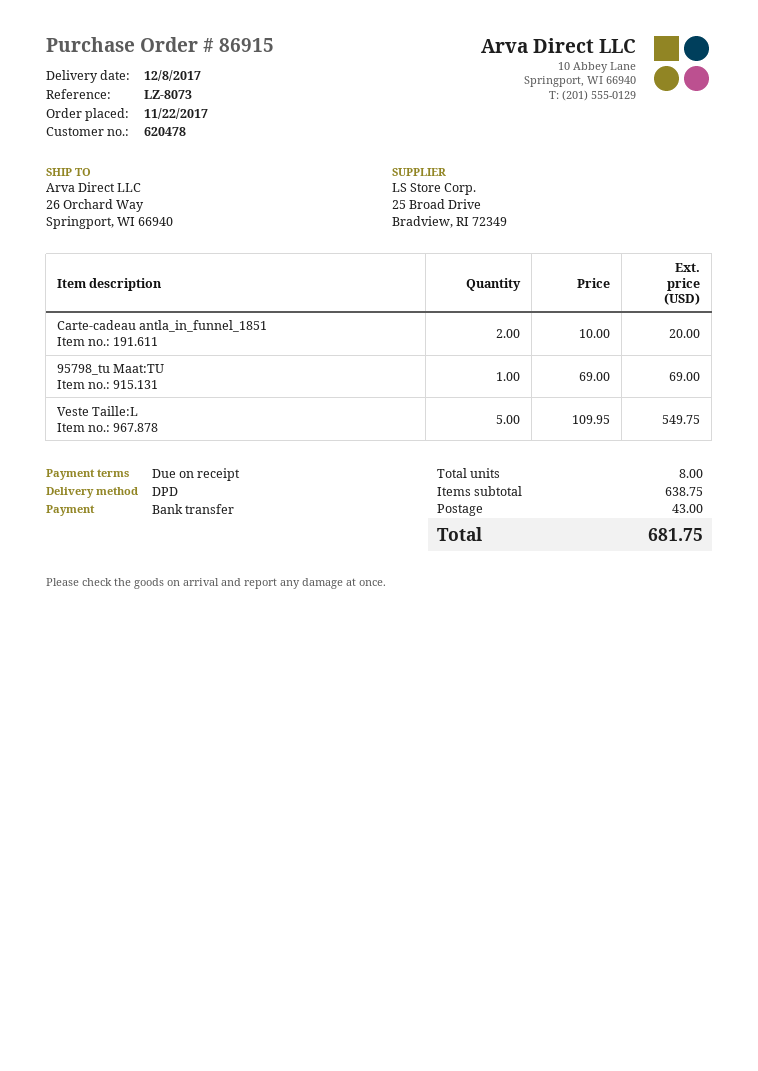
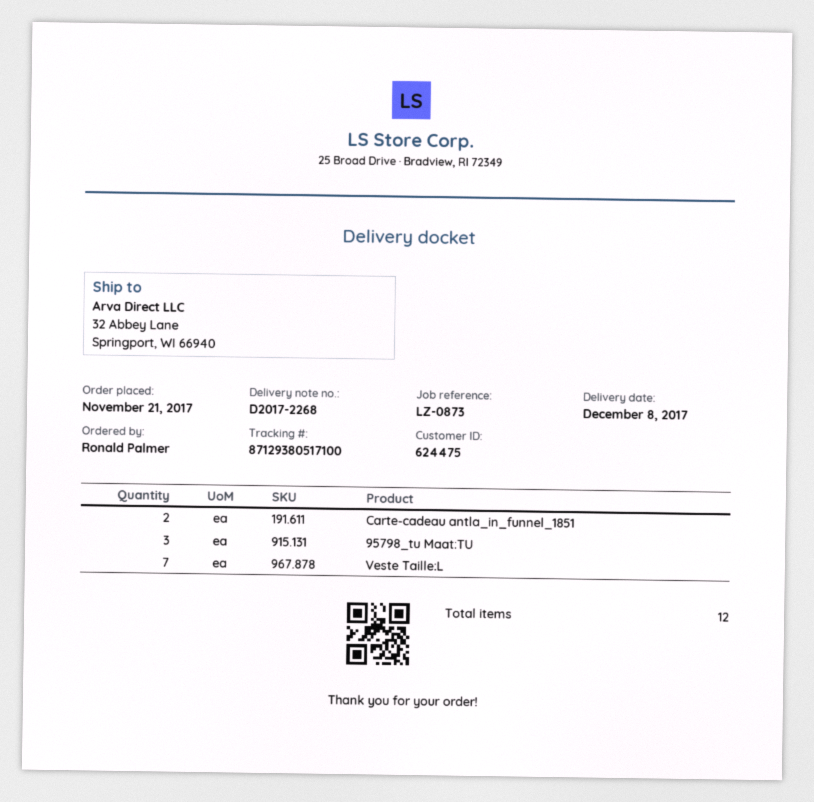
order date: 2017-11-22 -> 2017-11-21
customer number: 620478 -> 624475
reference: LZ-8073 -> LZ-0873
ship to: 26 Orchard Way, Springport, WI 66940 -> 32 Abbey Lane, Springport, WI 66940
95798_tu Maat:TU: 1 -> 3
Veste Taille:L: 5 -> 7
total quantity: 8 -> 12

